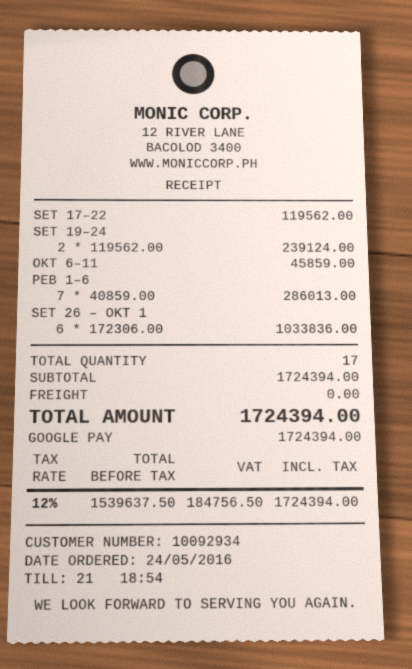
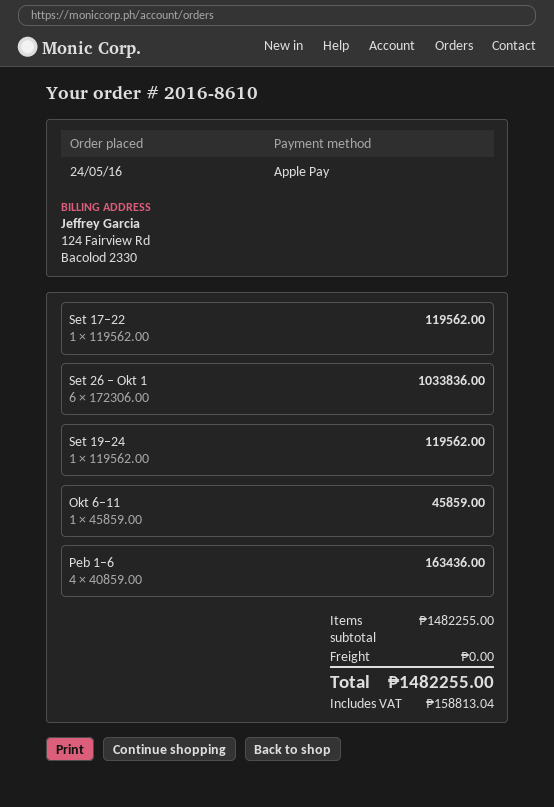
payment method: Google Pay -> Apple Pay
SET 19–24: 2 x 119562.00 = 239124.00 -> 1 x 119562.00 = 119562.00
PEB 1–6: 7 x 40859.00 = 286013.00 -> 4 x 40859.00 = 163436.00
subtotal: 1724394.00 -> 1482255.00
tax: 184756.50 -> 158813.04
total: 1724394.00 -> 1482255.00

